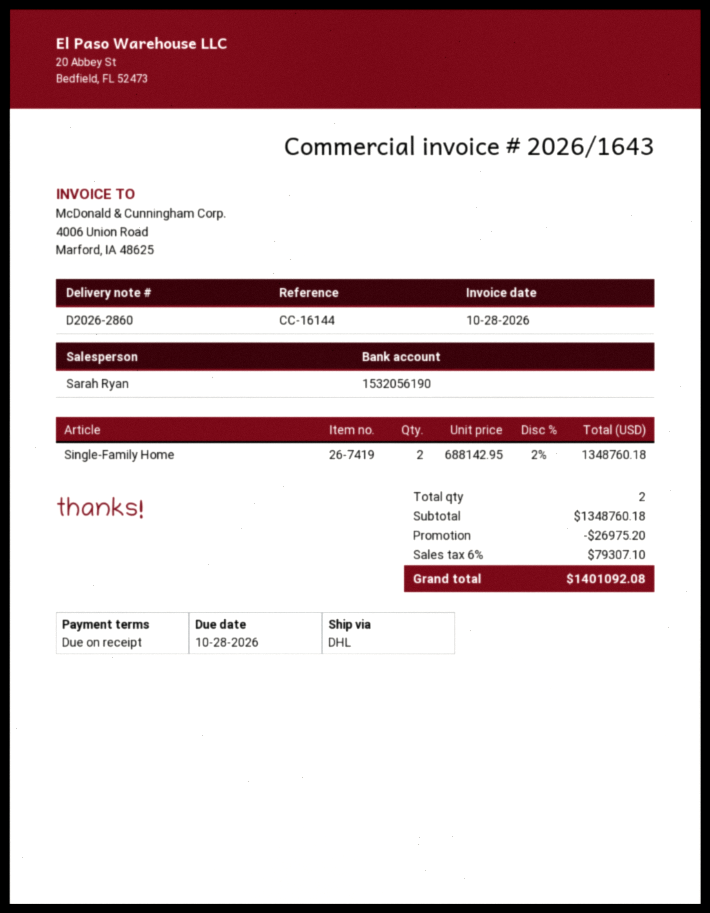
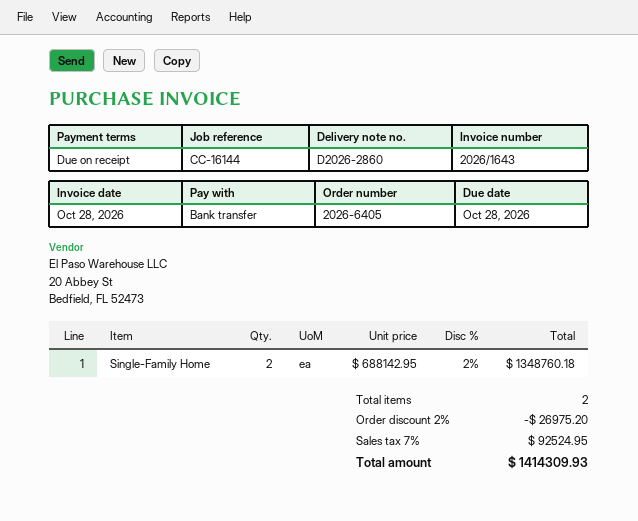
tax: 6% = 79307.10 -> 7% = 92524.95
total: 1401092.08 -> 1414309.93

